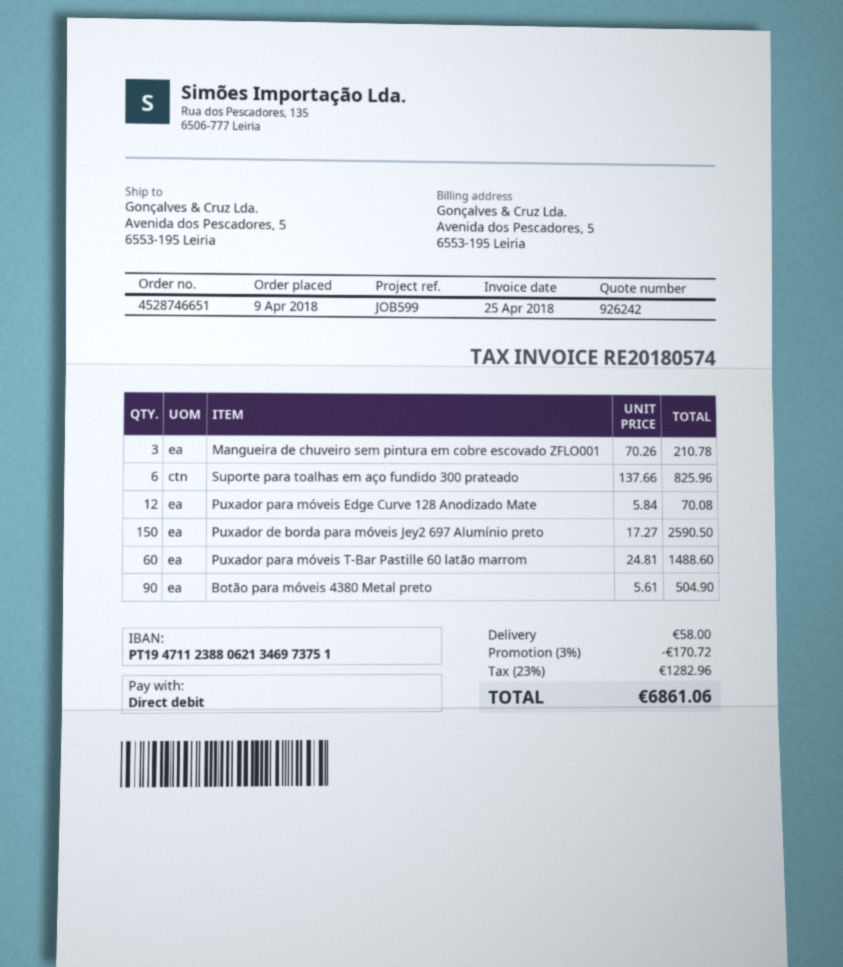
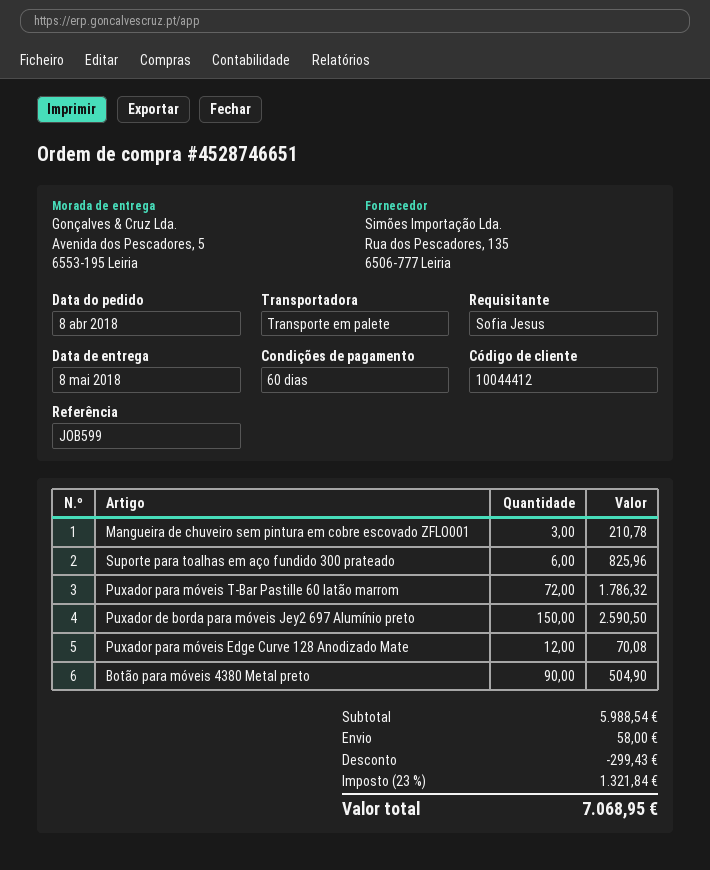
order date: 2018-04-09 -> 2018-04-08
Puxador para móveis T-Bar Pastille 60 latão marrom: 60 for 1488.60 -> 72 for 1786.32
discount: 170.72 -> 299.43
tax: 23% = 1282.96 -> 23% = 1321.84
total: 6861.06 -> 7068.95

